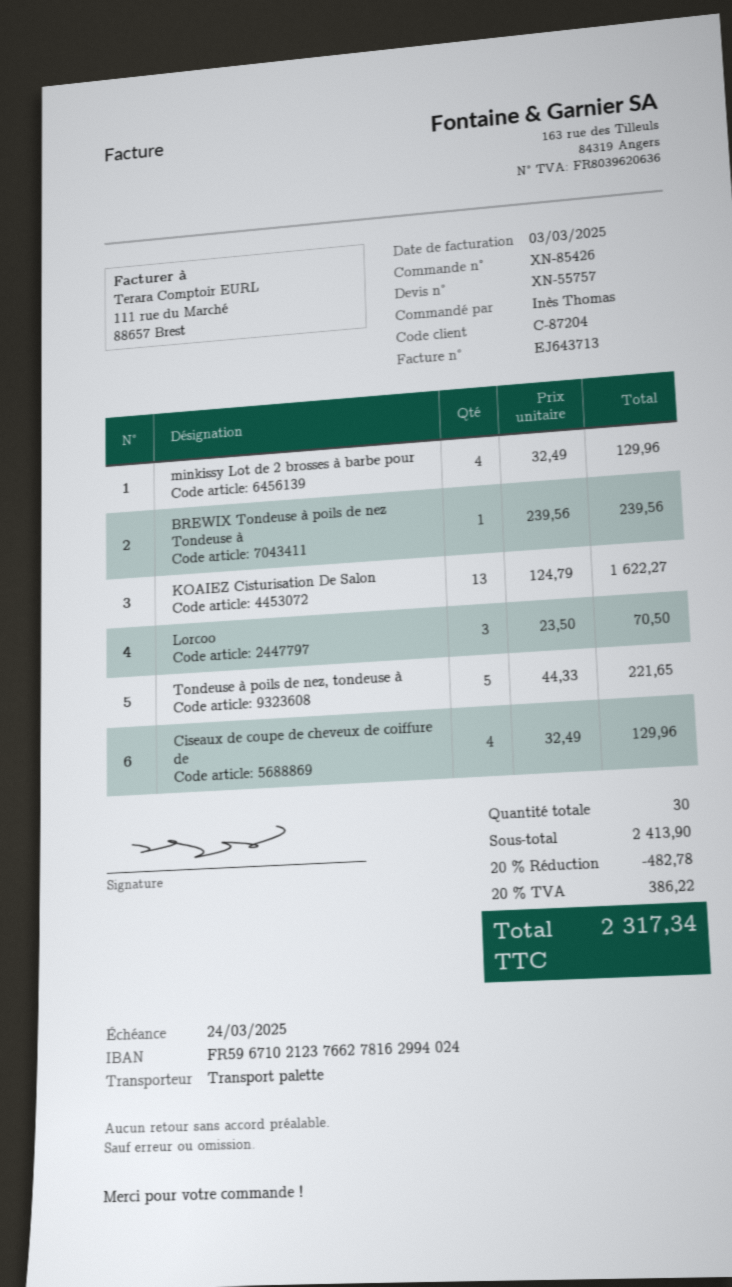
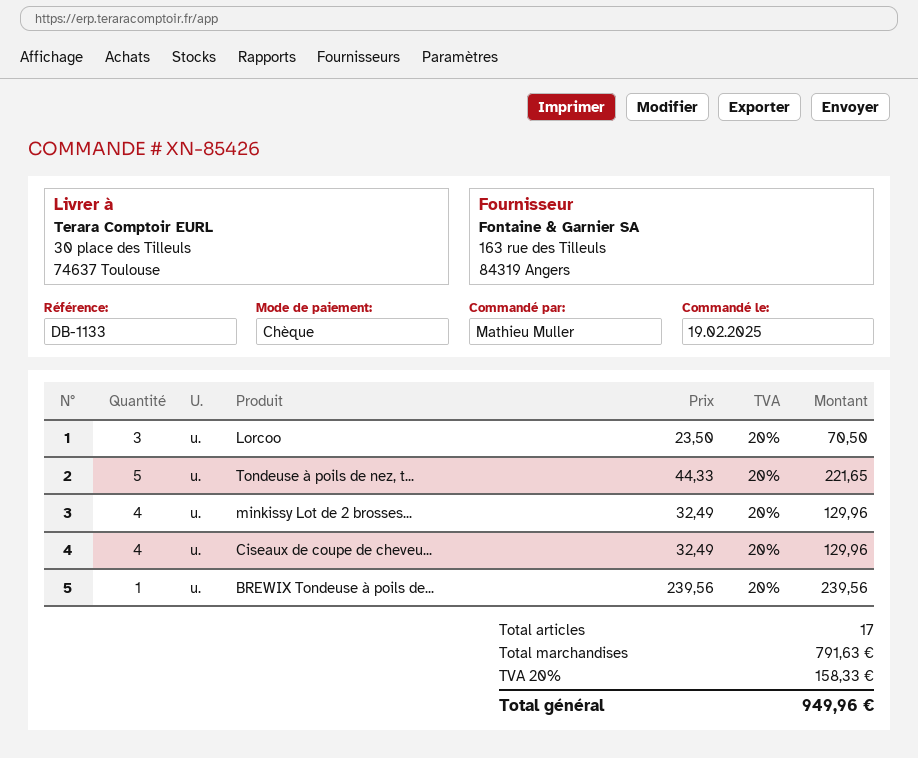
ordered by: Inès Thomas -> Mathieu Muller
KOAIEZ Cisturisation De Salon: 13 x 124.79 = 1622.27 -> none
total quantity: 30 -> 17
subtotal: 2413.90 -> 791.63
discount: 20% = 482.78 -> none
tax: 20% = 386.22 -> 20% = 158.33
total: 2317.34 -> 949.96

